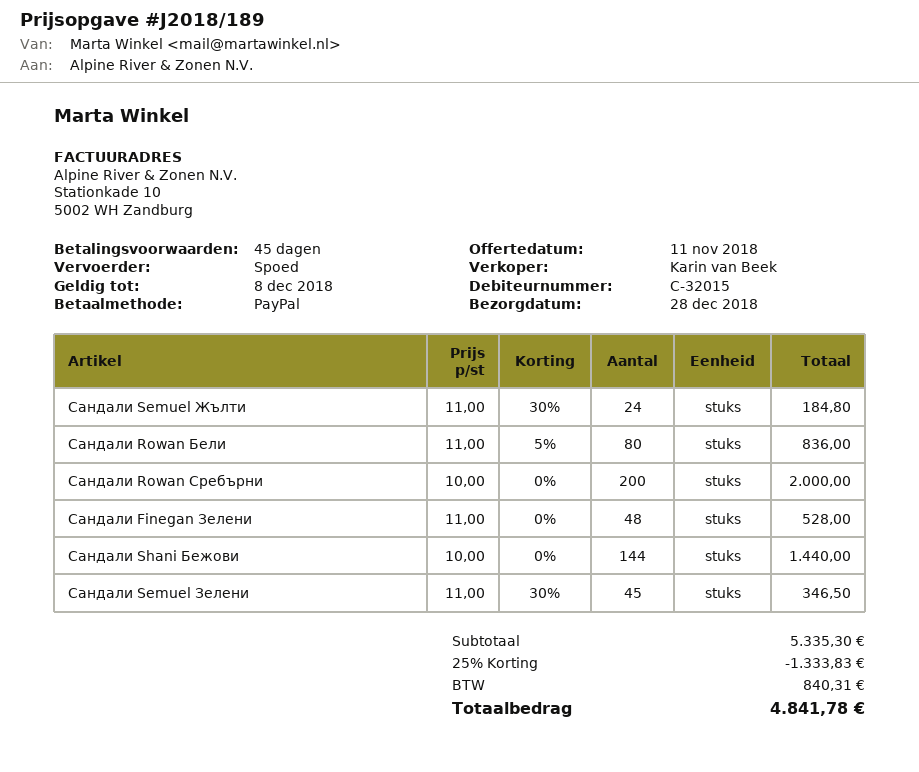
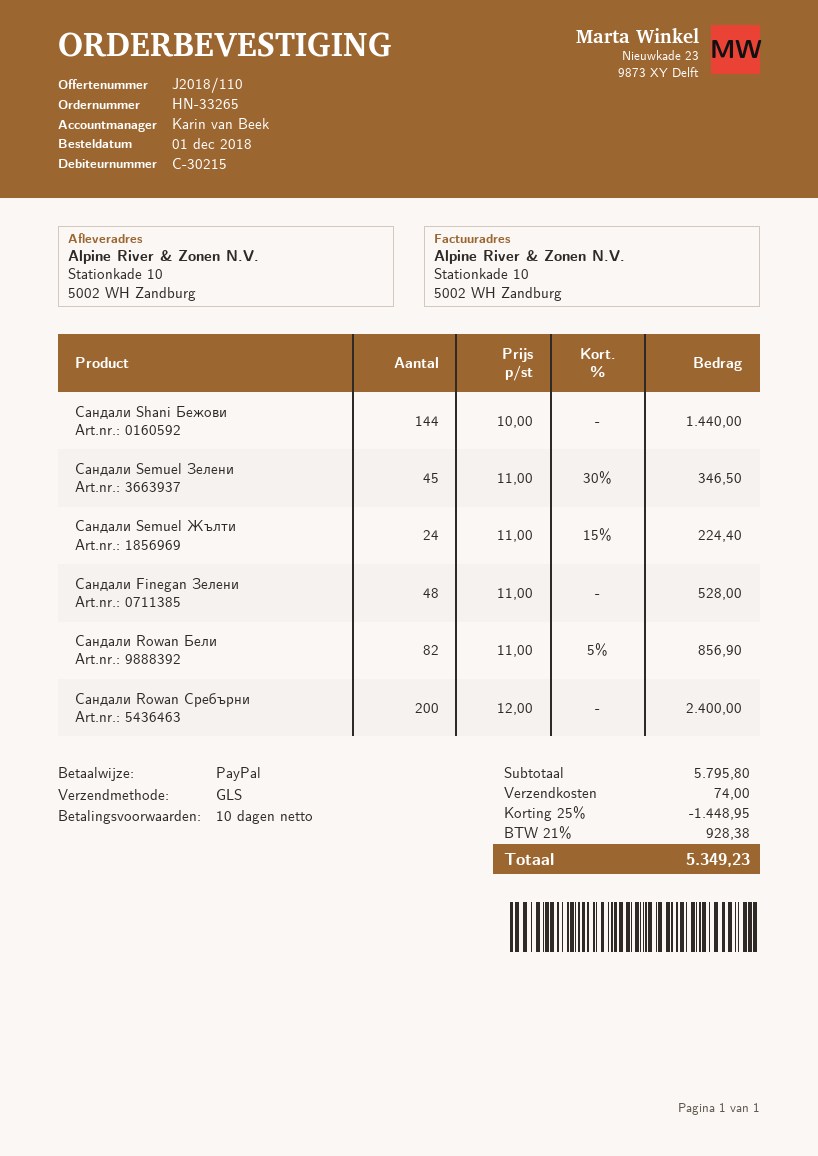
quote number: J2018/189 -> J2018/110
payment terms: 45 days -> 10 days
customer number: C-32015 -> C-30215
shipping method: express -> GLS
Сандали Semuel Жълти: 24 x 11.00 - 30% = 184.80 -> 24 x 11.00 - 15% = 224.40
Сандали Rowan Бели: 80 x 11.00 - 5% = 836.00 -> 82 x 11.00 - 5% = 856.90
Сандали Rowan Сребърни: 200 x 10.00 = 2000.00 -> 200 x 12.00 = 2400.00
subtotal: 5335.30 -> 5795.80
discount: 25% = 1333.83 -> 25% = 1448.95
shipping: none -> 74.00
tax: 840.31 -> 928.38
total: 4841.78 -> 5349.23

